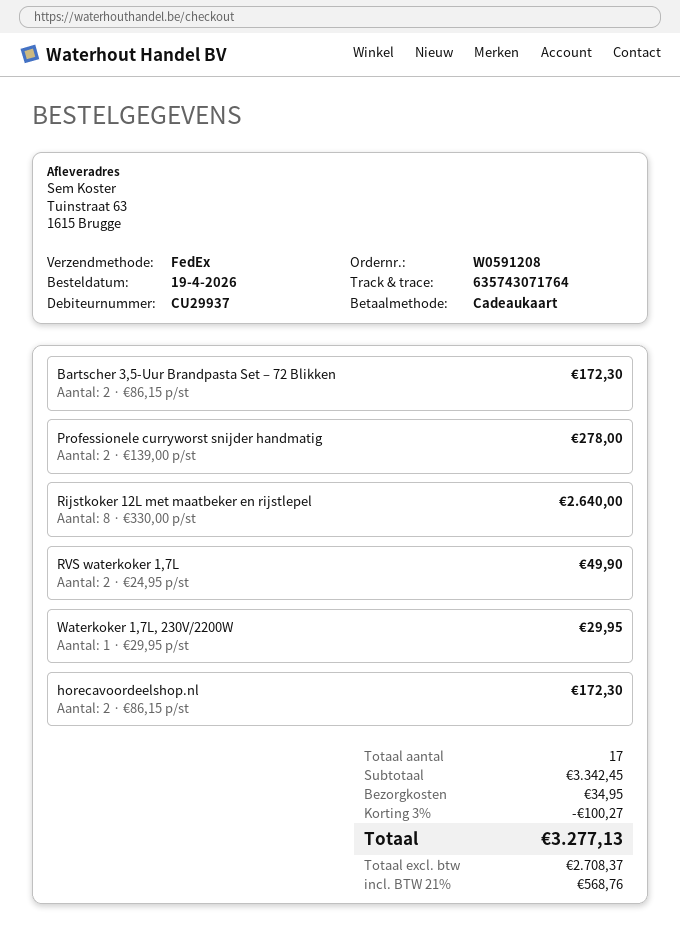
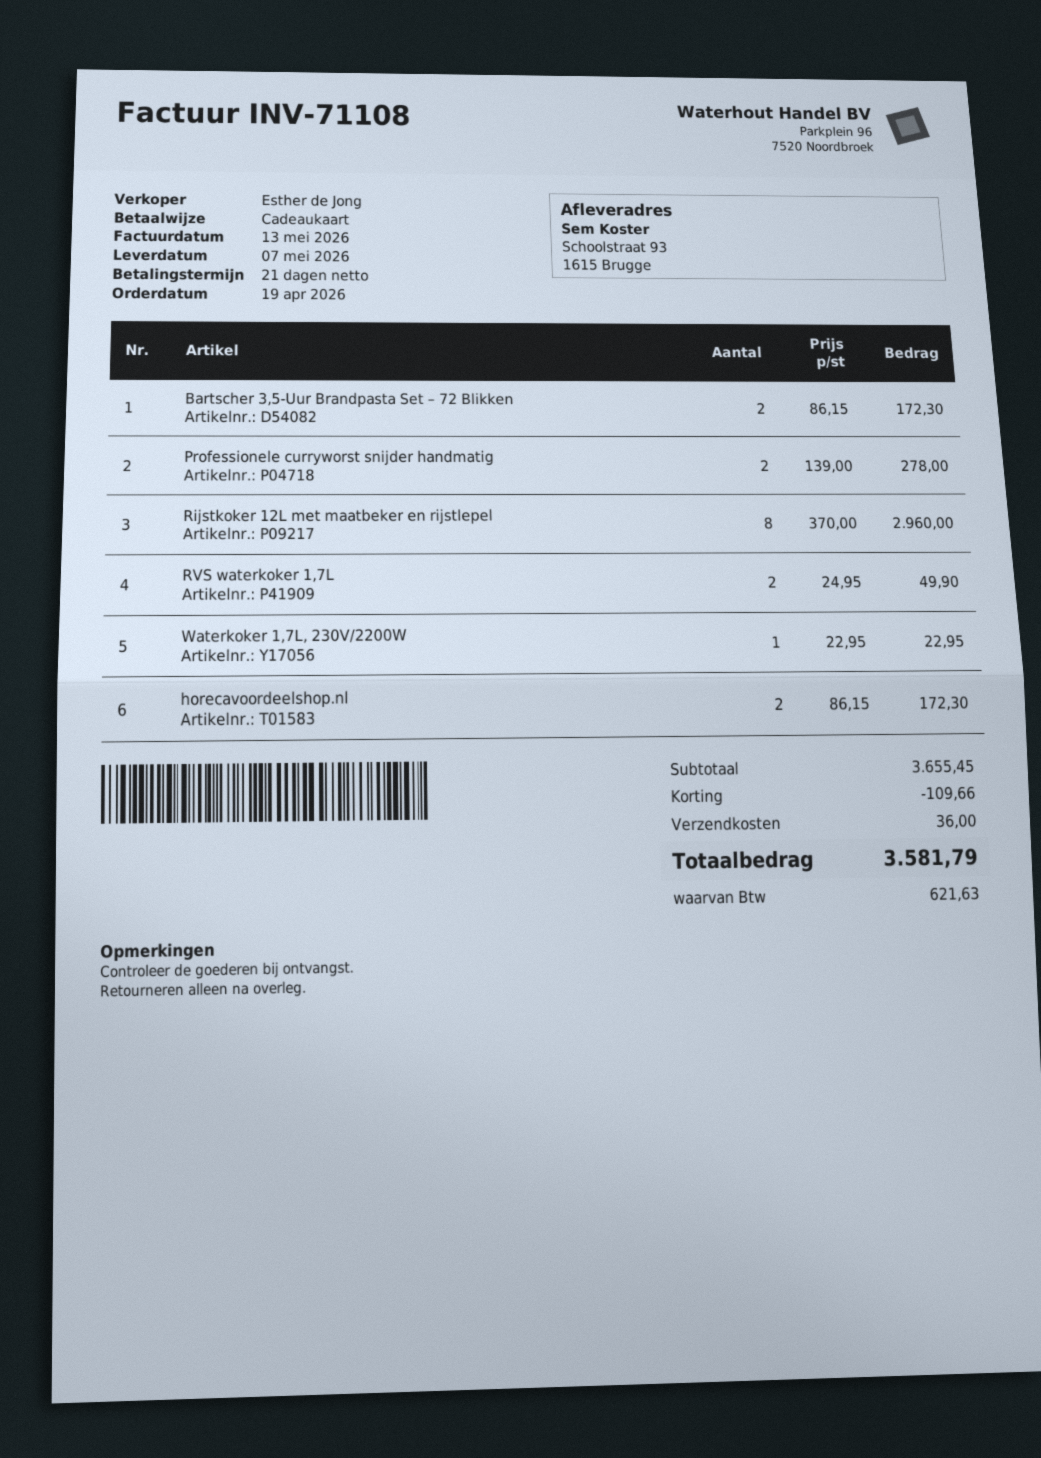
ship to: Tuinstraat 63, 1615 Brugge -> Schoolstraat 93, 1615 Brugge
Rijstkoker 12L met maatbeker en rijstlepel: 8 x 330.00 = 2640.00 -> 8 x 370.00 = 2960.00
Waterkoker 1,7L, 230V/2200W: 1 x 29.95 = 29.95 -> 1 x 22.95 = 22.95
subtotal: 3342.45 -> 3655.45
discount: 100.27 -> 109.66
shipping: 34.95 -> 36.00
tax: 568.76 -> 621.63
total: 3277.13 -> 3581.79

